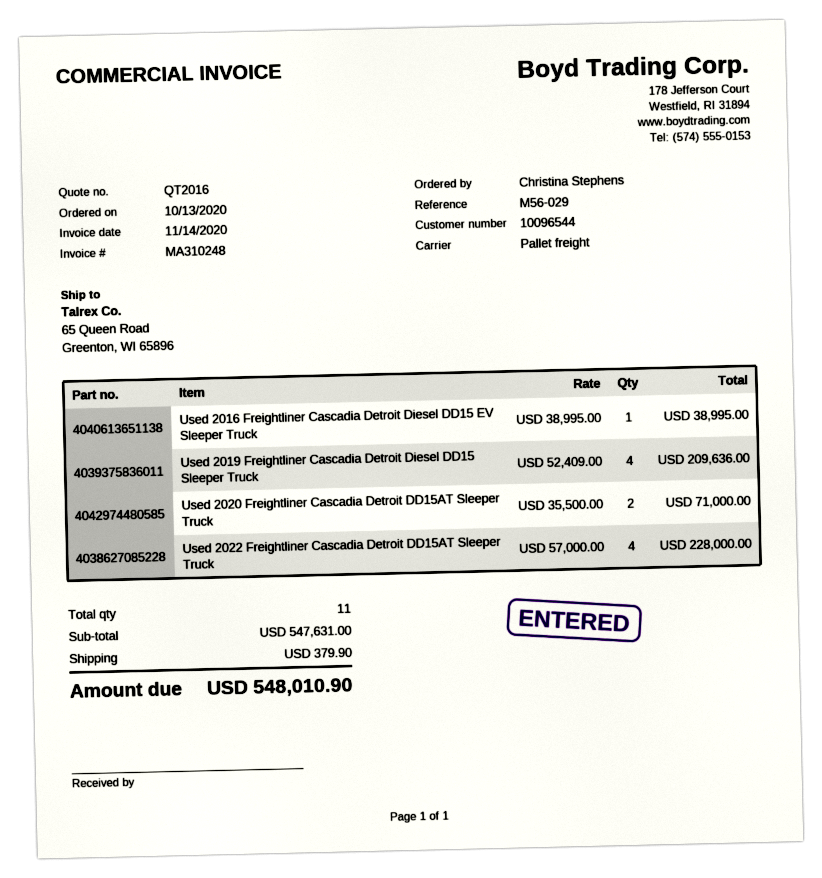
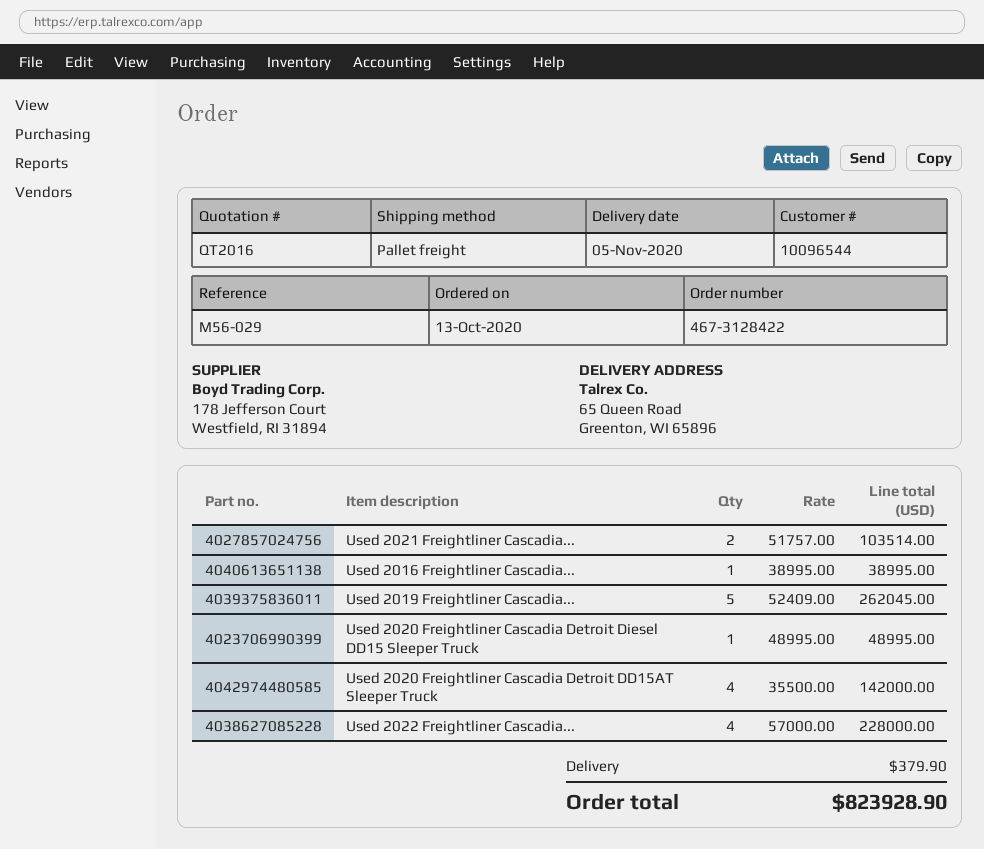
Used 2019 Freightliner Cascadia Detroit Diesel DD15 Sleeper Truck: 4 x 52409.00 = 209636.00 -> 5 x 52409.00 = 262045.00
Used 2020 Freightliner Cascadia Detroit DD15AT Sleeper Truck: 2 x 35500.00 = 71000.00 -> 4 x 35500.00 = 142000.00
Used 2021 Freightliner Cascadia...: none -> 2 x 51757.00 = 103514.00
Used 2020 Freightliner Cascadia Detroit Diesel DD15 Sleeper Truck: none -> 1 x 48995.00 = 48995.00
total: 548010.90 -> 823928.90

